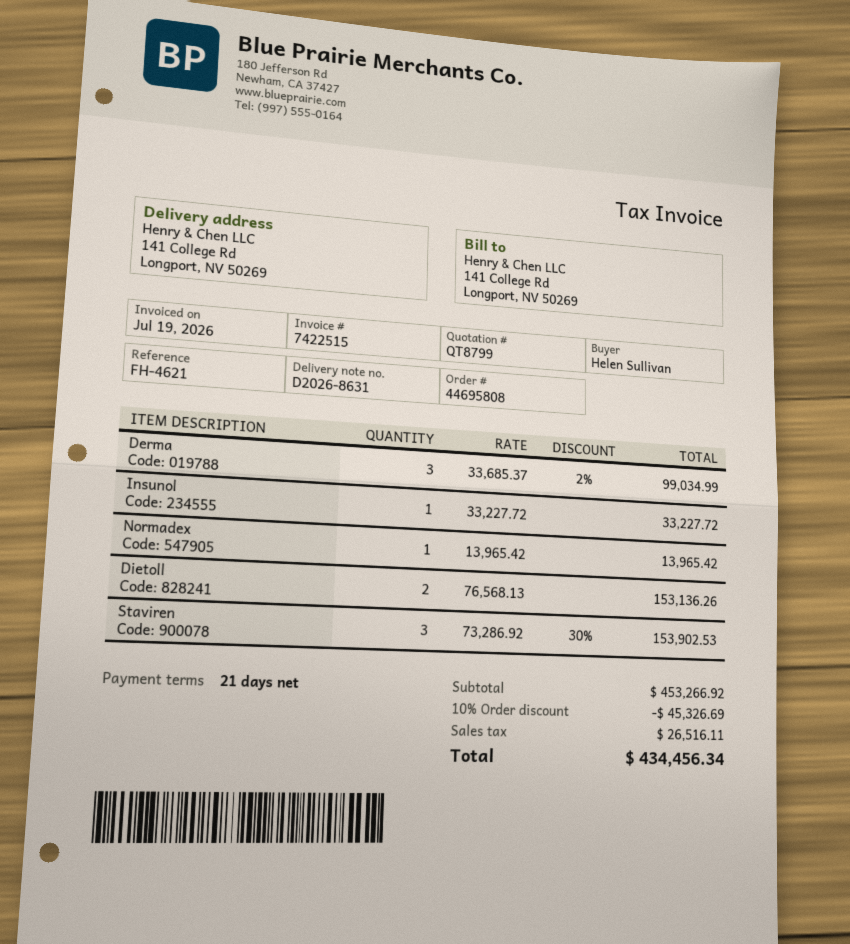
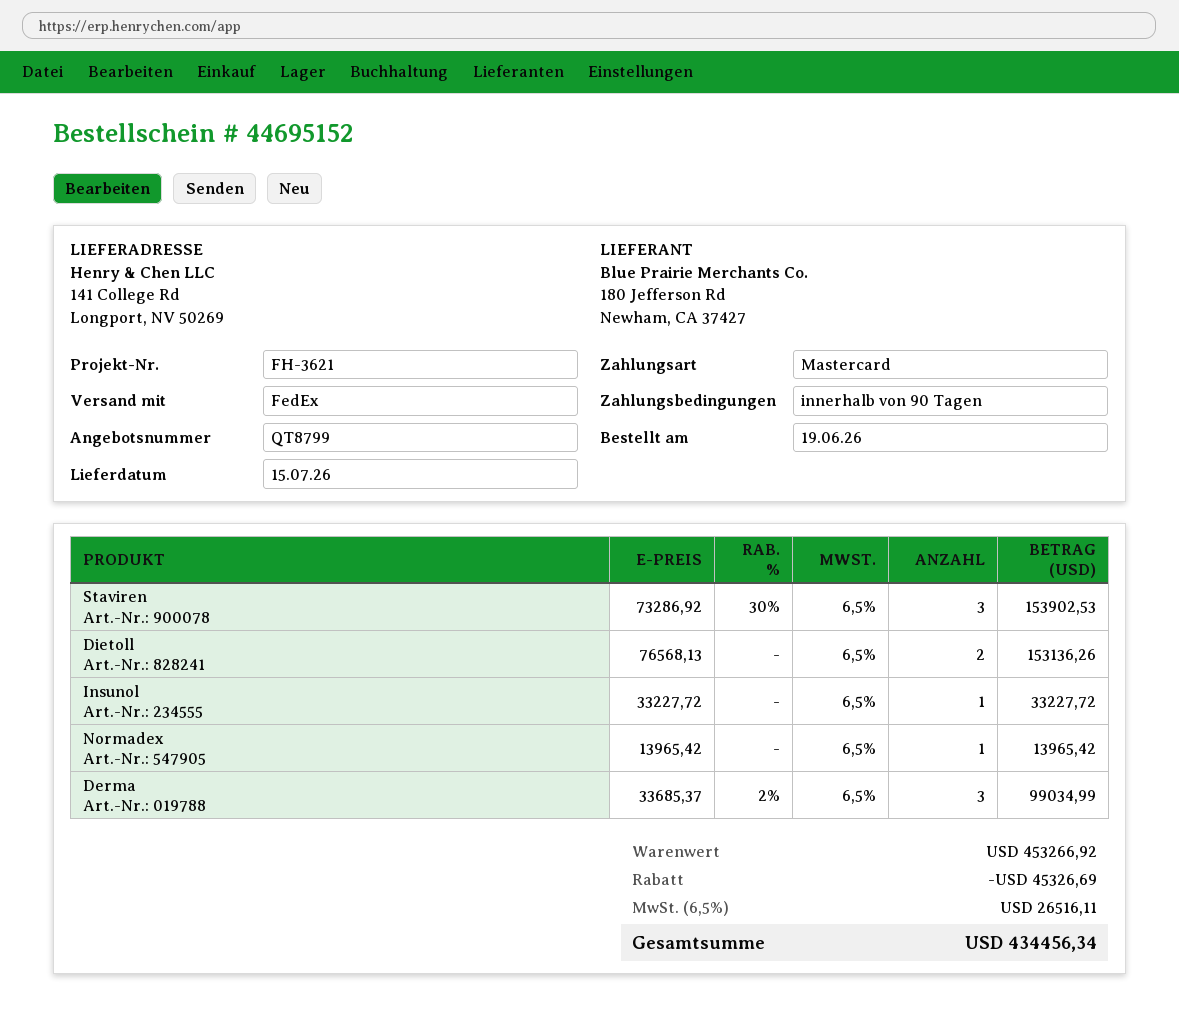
order number: 44695808 -> 44695152
payment terms: 21 days -> 90 days
reference: FH-4621 -> FH-3621

